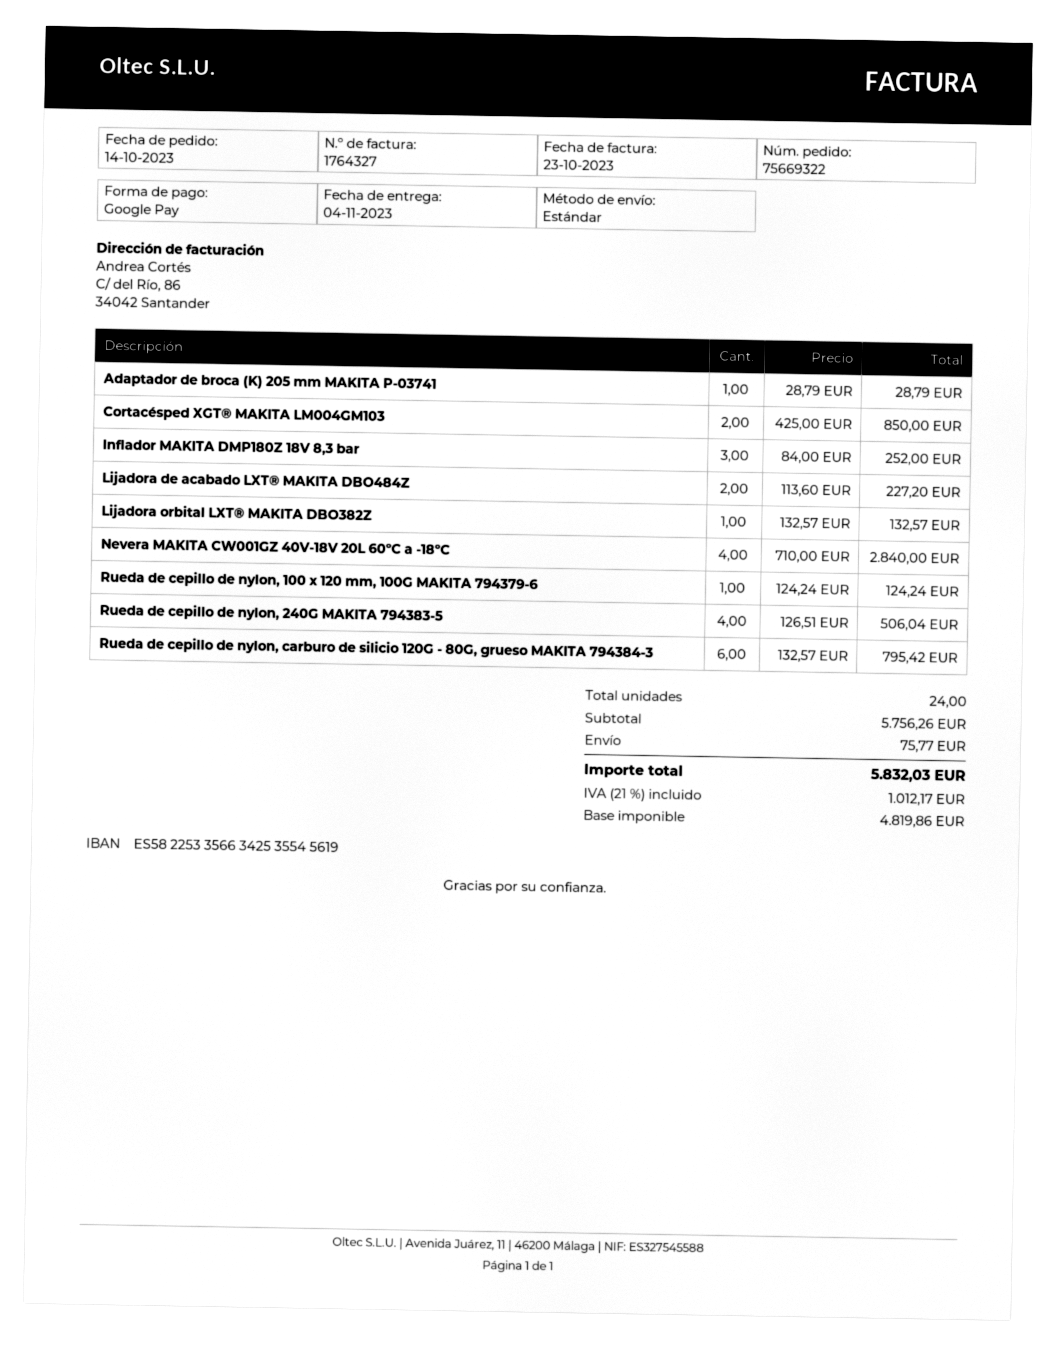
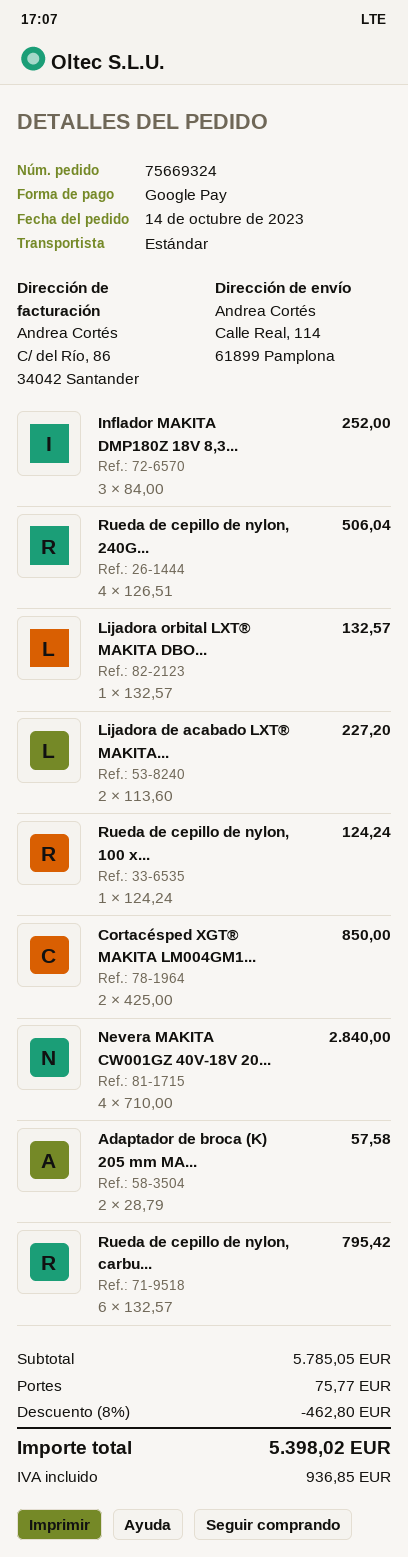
order number: 75669322 -> 75669324
Adaptador de broca (K) 205 mm MAKITA P-03741: 1 x 28.79 = 28.79 -> 2 x 28.79 = 57.58
subtotal: 5756.26 -> 5785.05
discount: none -> 8% = 462.80
tax: 1012.17 -> 936.85
total: 5832.03 -> 5398.02

